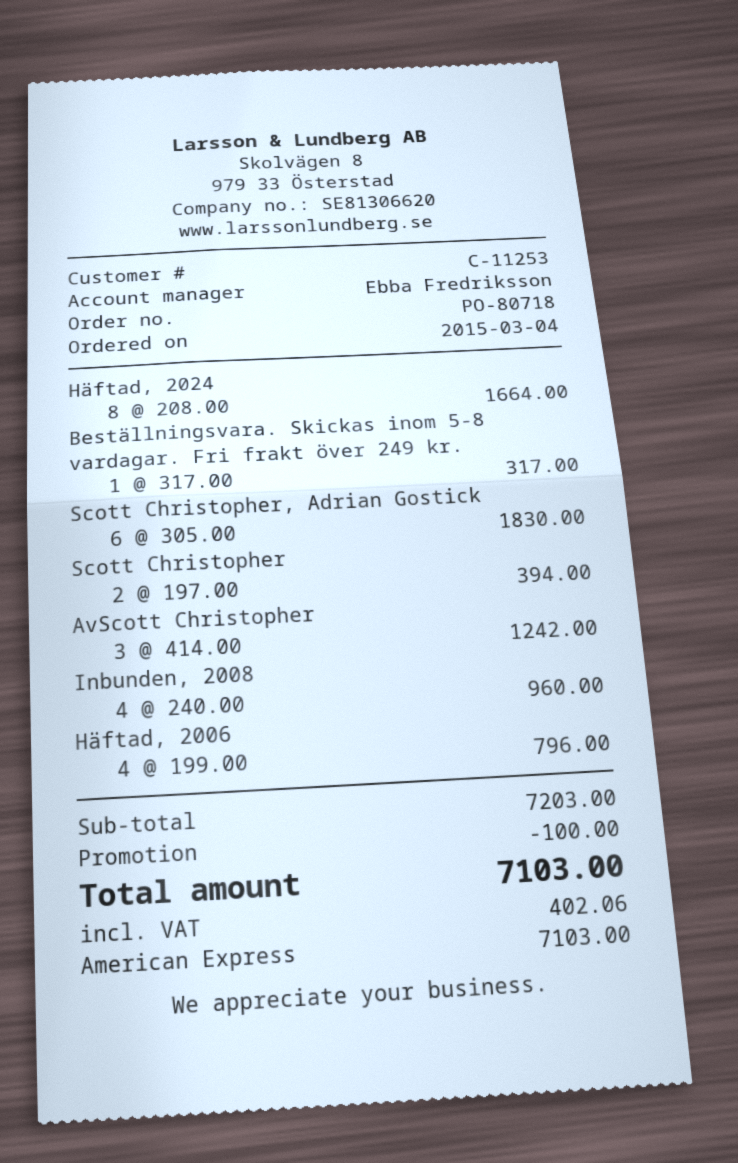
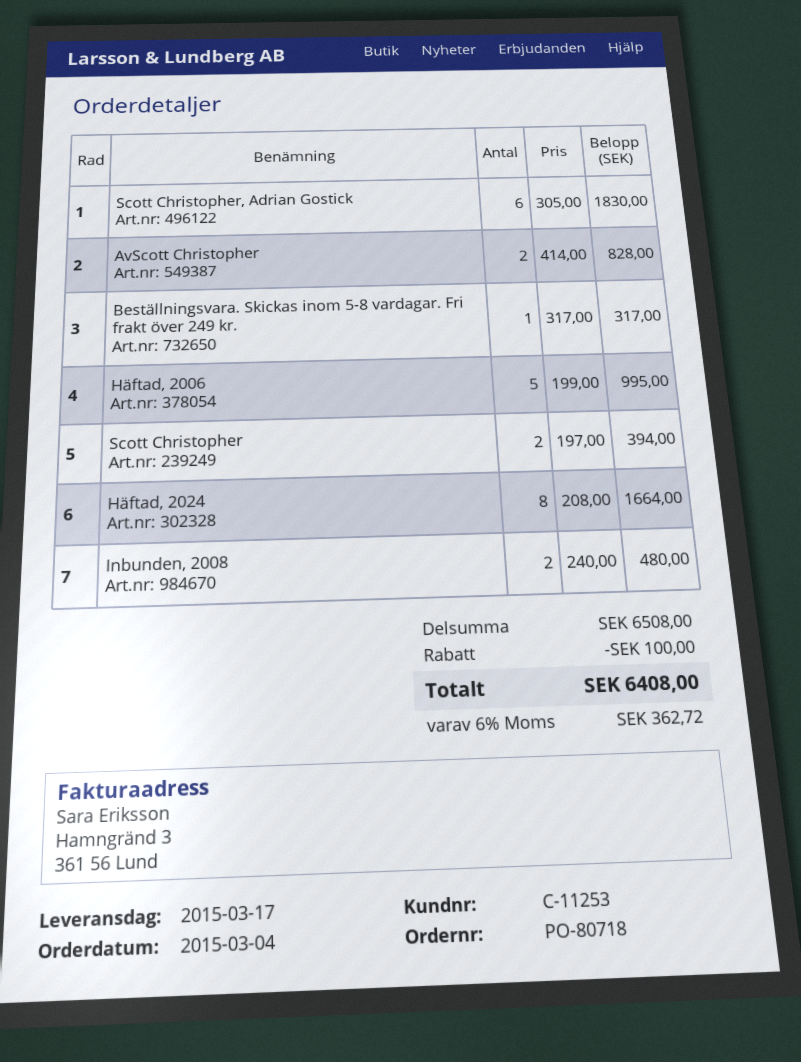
AvScott Christopher: 3 x 414.00 = 1242.00 -> 2 x 414.00 = 828.00
Inbunden, 2008: 4 x 240.00 = 960.00 -> 2 x 240.00 = 480.00
Häftad, 2006: 4 x 199.00 = 796.00 -> 5 x 199.00 = 995.00
subtotal: 7203.00 -> 6508.00
tax: 402.06 -> 362.72
total: 7103.00 -> 6408.00

